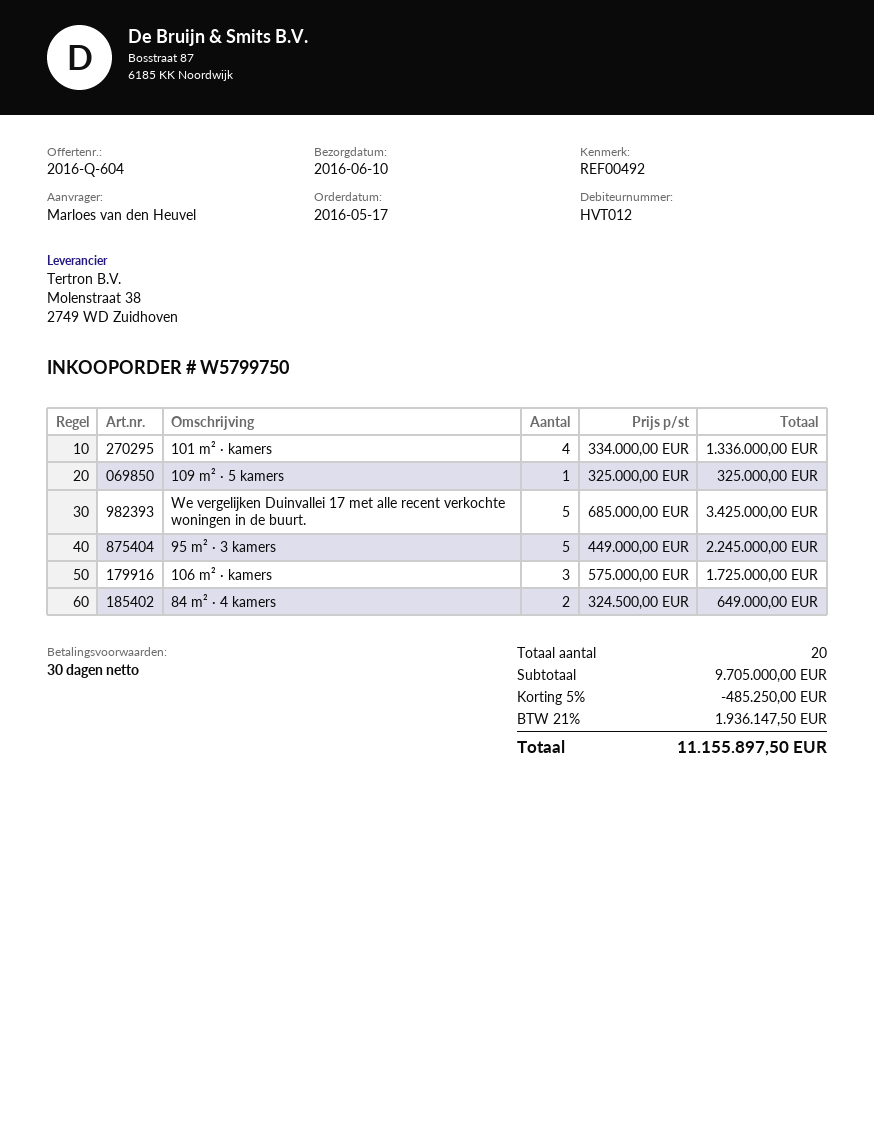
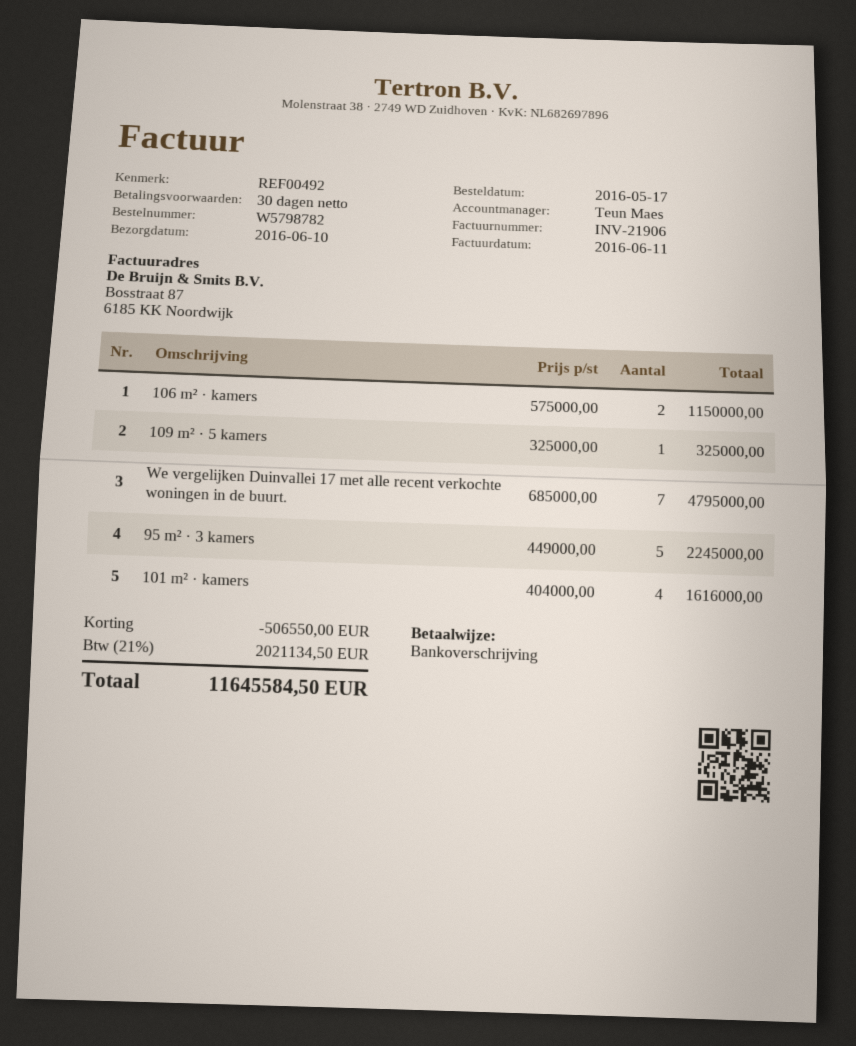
order number: W5799750 -> W5798782
101 m² · kamers: 4 x 334000.00 = 1336000.00 -> 4 x 404000.00 = 1616000.00
We vergelijken Duinvallei 17 met alle recent verkochte woningen in de buurt.: 5 x 685000.00 = 3425000.00 -> 7 x 685000.00 = 4795000.00
106 m² · kamers: 3 x 575000.00 = 1725000.00 -> 2 x 575000.00 = 1150000.00
84 m² · 4 kamers: 2 x 324500.00 = 649000.00 -> none
discount: 485250.00 -> 506550.00
tax: 21% = 1936147.50 -> 21% = 2021134.50
total: 11155897.50 -> 11645584.50

